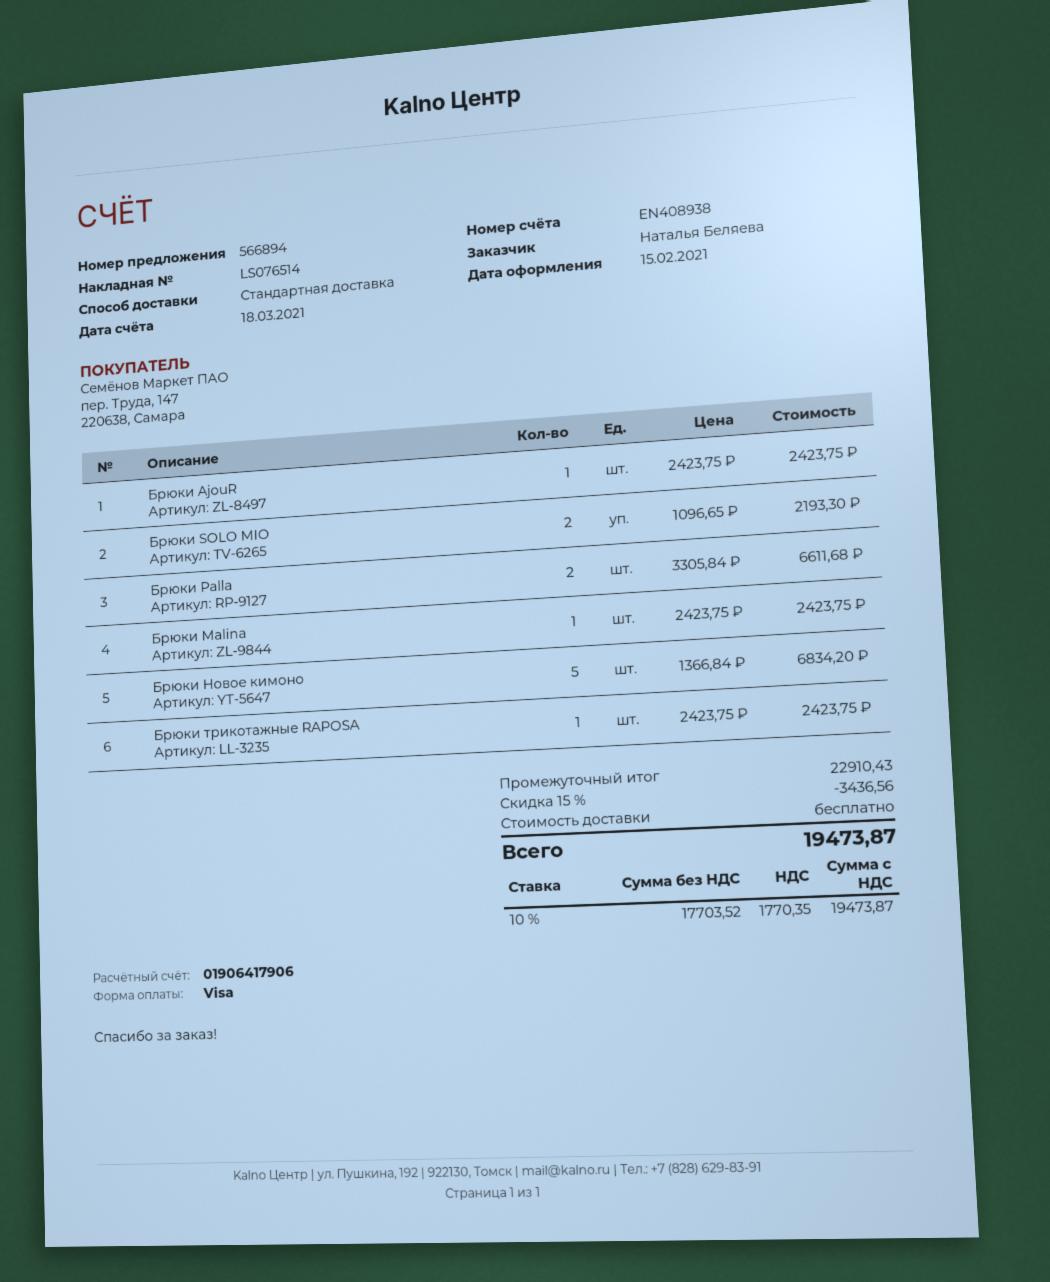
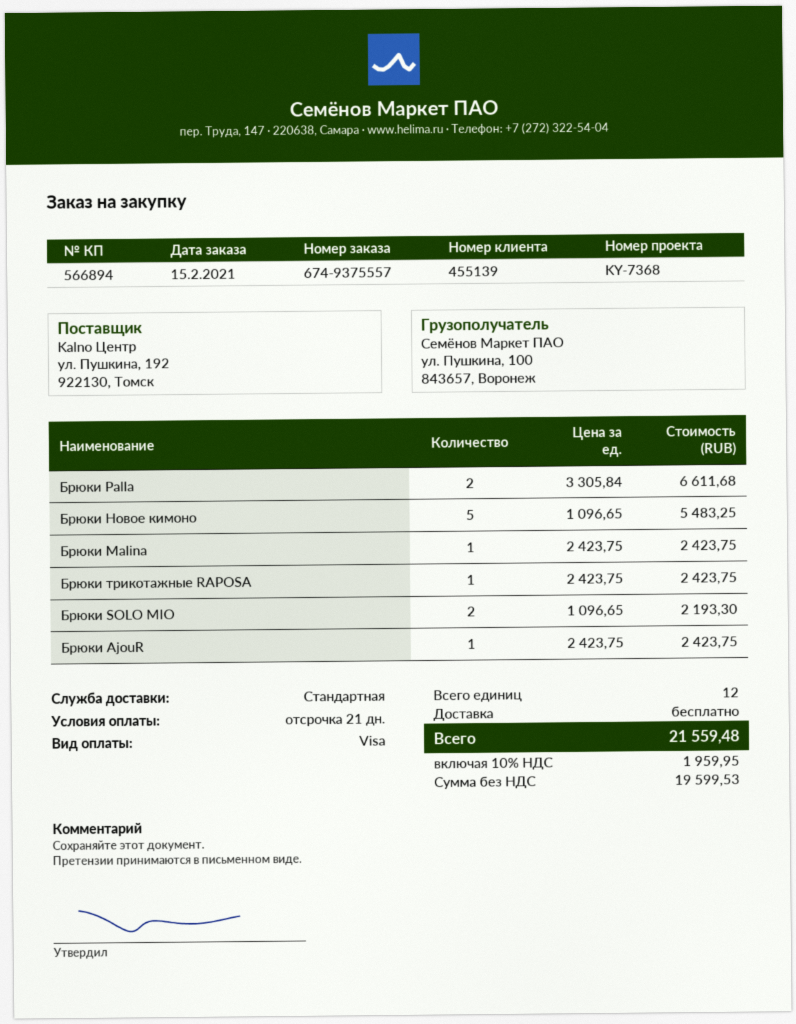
Брюки Новое кимоно: 5 x 1366.84 = 6834.20 -> 5 x 1096.65 = 5483.25
discount: 15% = 3436.56 -> none
net: 17703.52 -> 19599.53
tax: 10% = 1770.35 -> 10% = 1959.95
total: 19473.87 -> 21559.48

